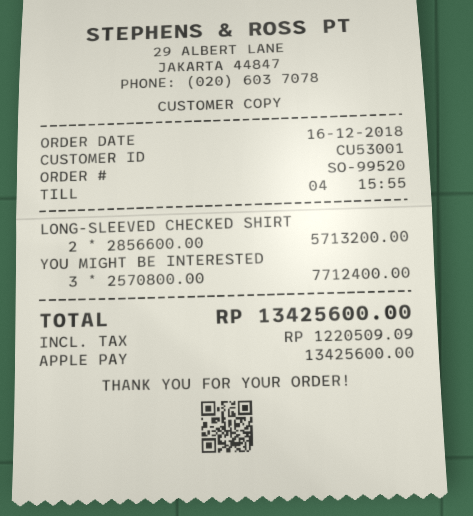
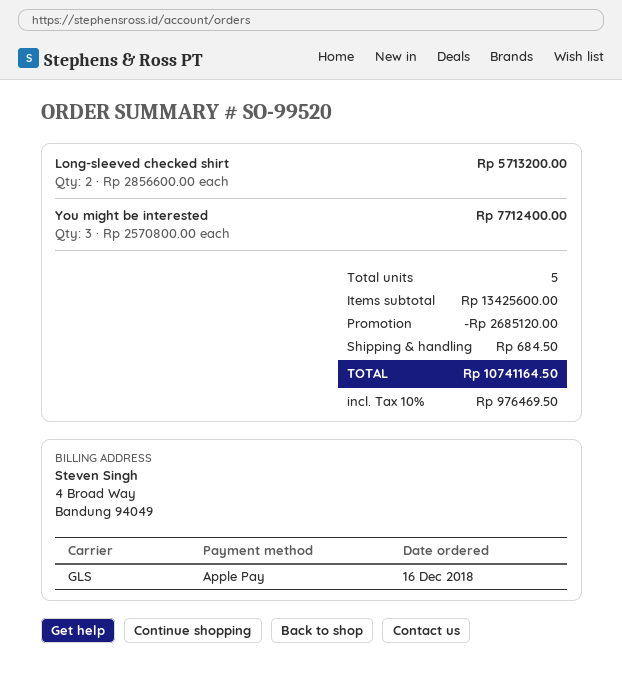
discount: none -> 2685120.00
shipping: none -> 684.50
tax: 1220509.09 -> 976469.50
total: 13425600.00 -> 10741164.50

